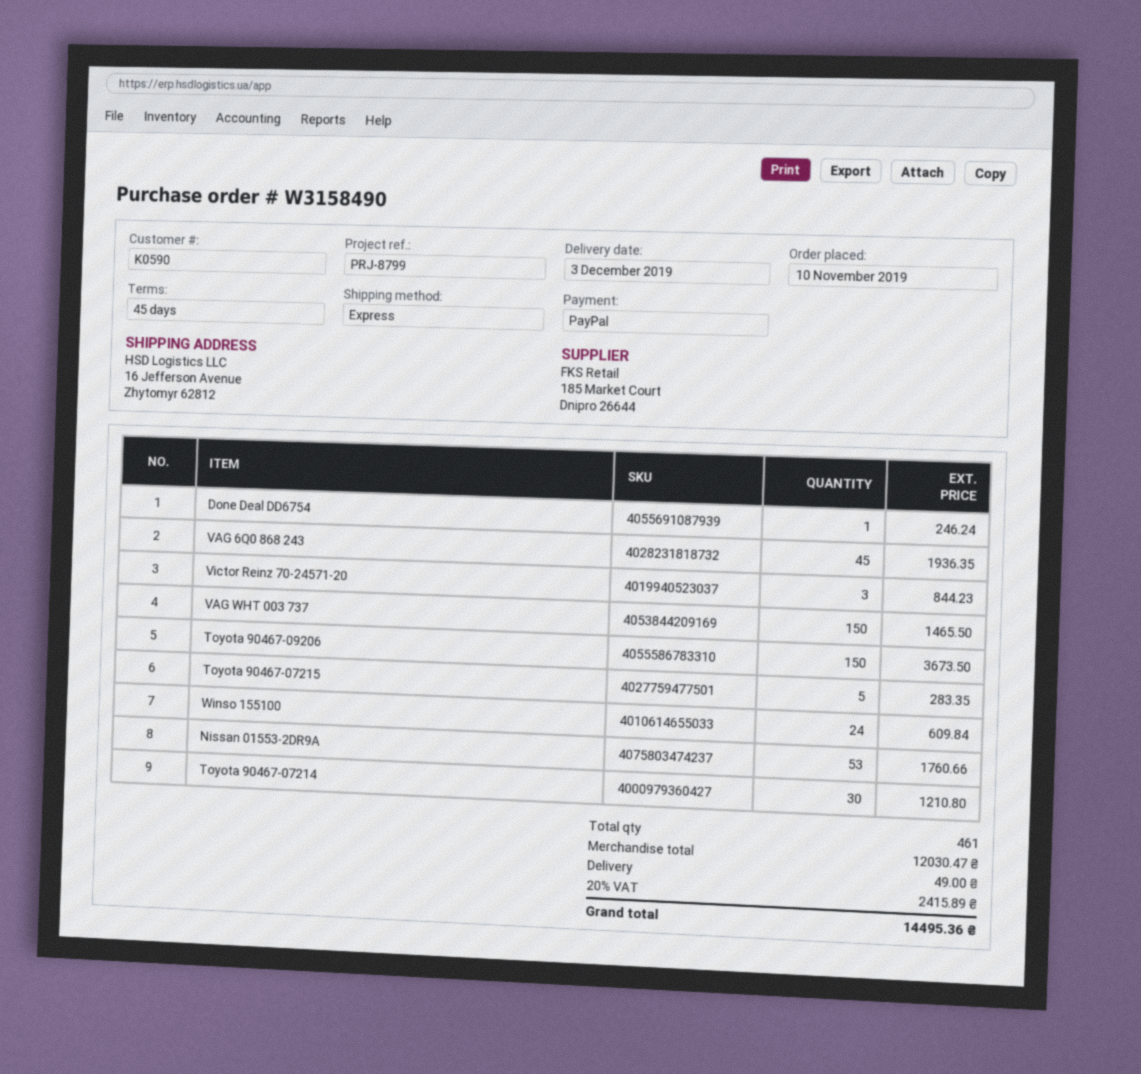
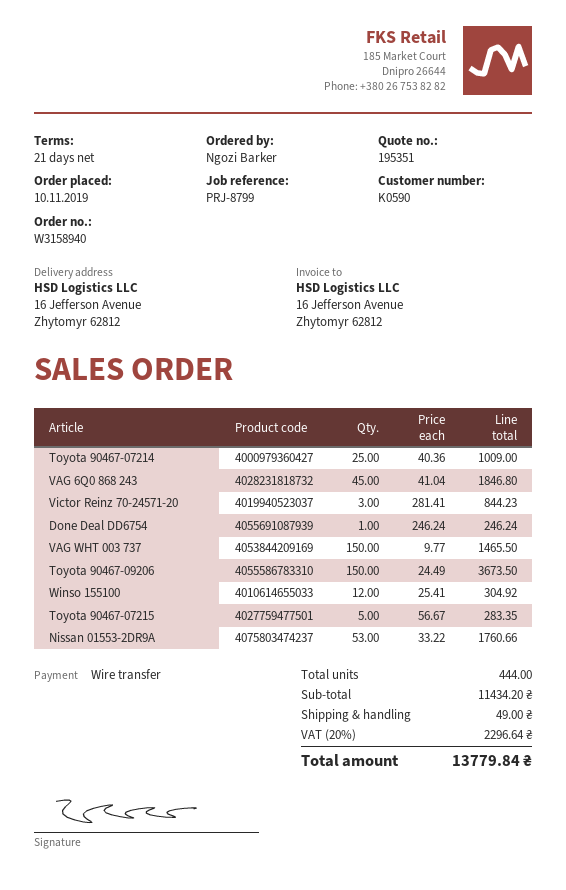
order number: W3158490 -> W3158940
payment terms: 45 days -> 21 days
payment method: PayPal -> bank transfer
VAG 6Q0 868 243: 45 for 1936.35 -> 45 for 1846.80
Winso 155100: 24 for 609.84 -> 12 for 304.92
Toyota 90467-07214: 30 for 1210.80 -> 25 for 1009.00
total quantity: 461 -> 444
subtotal: 12030.47 -> 11434.20
tax: 20% = 2415.89 -> 20% = 2296.64
total: 14495.36 -> 13779.84

